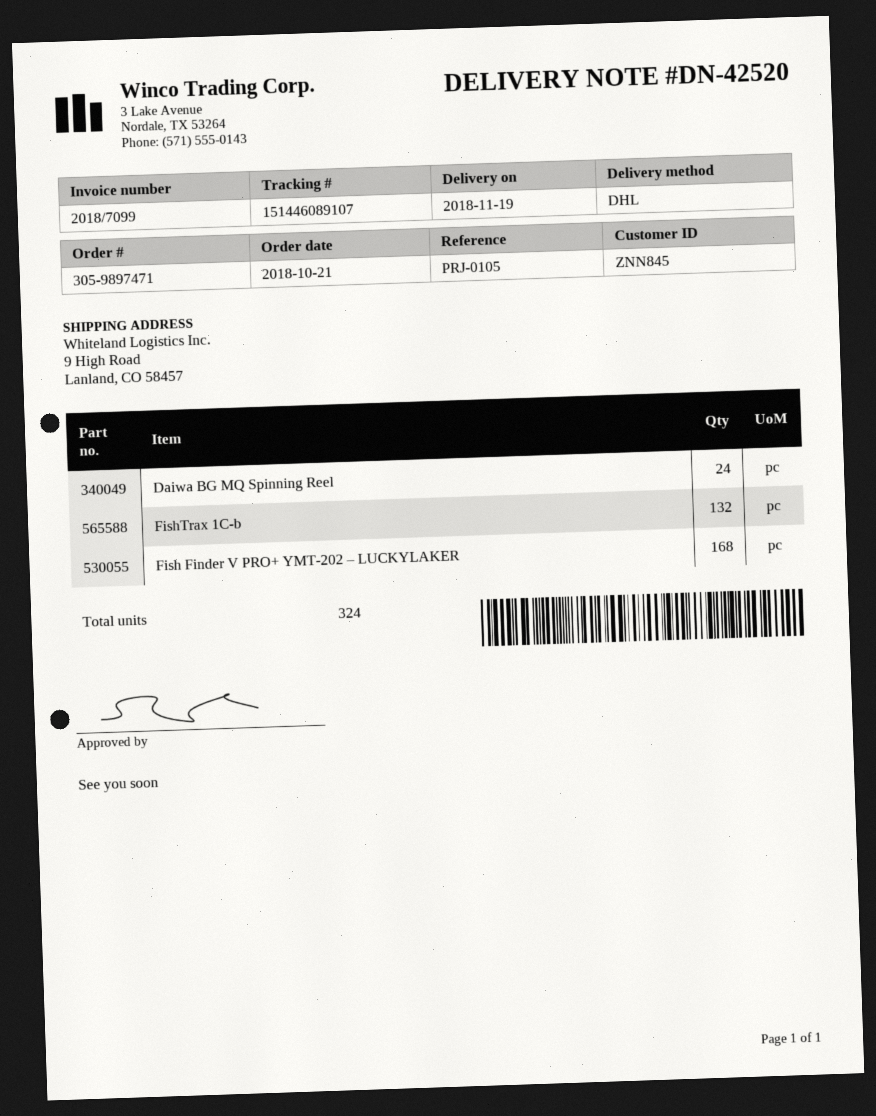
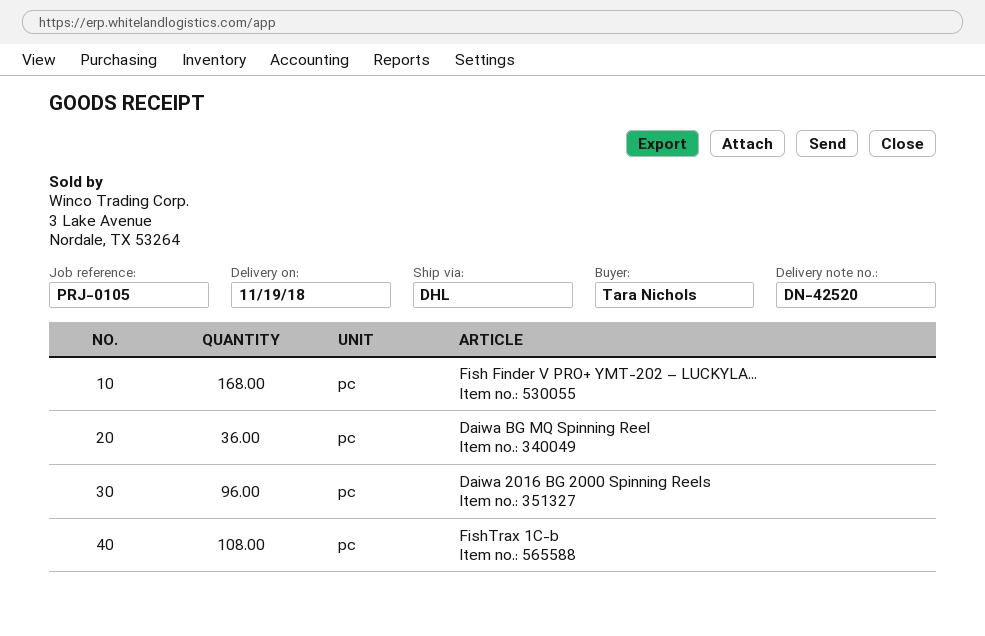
Daiwa BG MQ Spinning Reel: 24 -> 36
FishTrax 1C-b: 132 -> 108
Daiwa 2016 BG 2000 Spinning Reels: none -> 96

